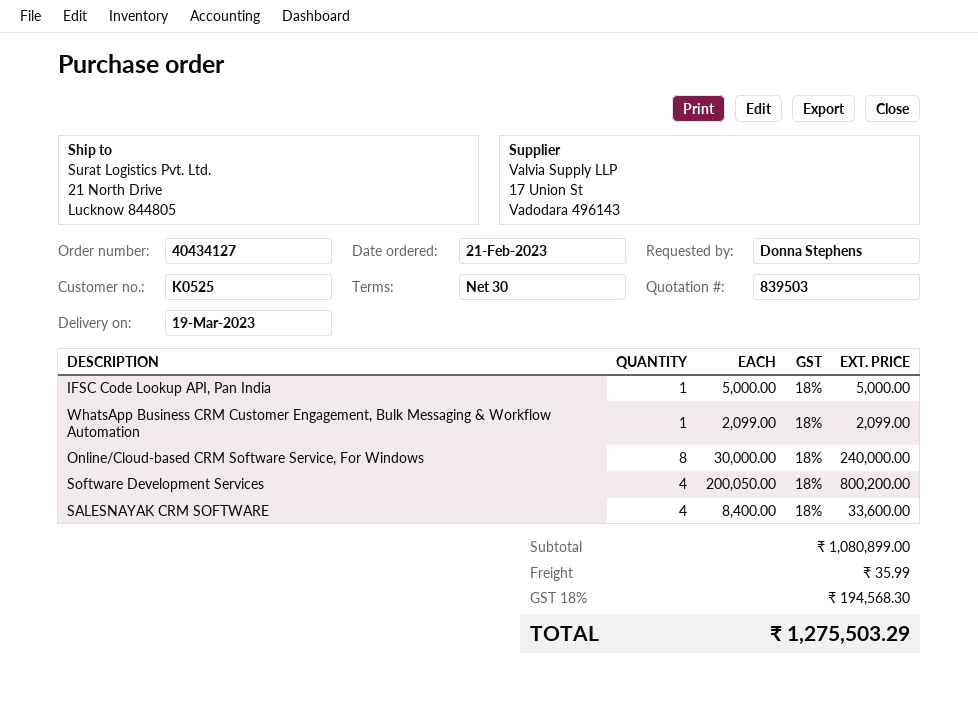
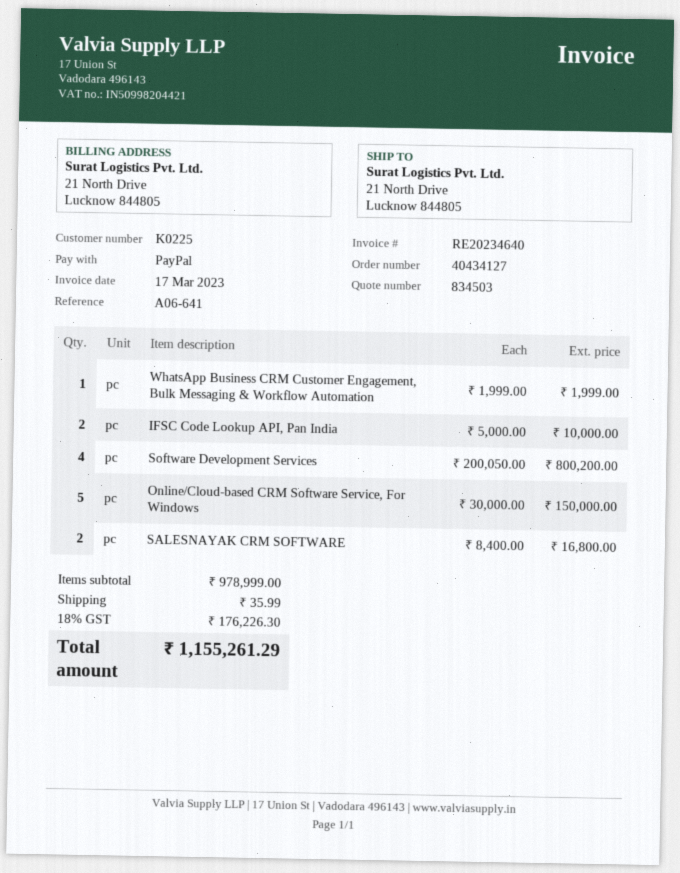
quote number: 839503 -> 834503
customer number: K0525 -> K0225
IFSC Code Lookup API, Pan India: 1 x 5000.00 = 5000.00 -> 2 x 5000.00 = 10000.00
WhatsApp Business CRM Customer Engagement, Bulk Messaging & Workflow Automation: 1 x 2099.00 = 2099.00 -> 1 x 1999.00 = 1999.00
Online/Cloud-based CRM Software Service, For Windows: 8 x 30000.00 = 240000.00 -> 5 x 30000.00 = 150000.00
SALESNAYAK CRM SOFTWARE: 4 x 8400.00 = 33600.00 -> 2 x 8400.00 = 16800.00
subtotal: 1080899.00 -> 978999.00
tax: 18% = 194568.30 -> 18% = 176226.30
total: 1275503.29 -> 1155261.29

